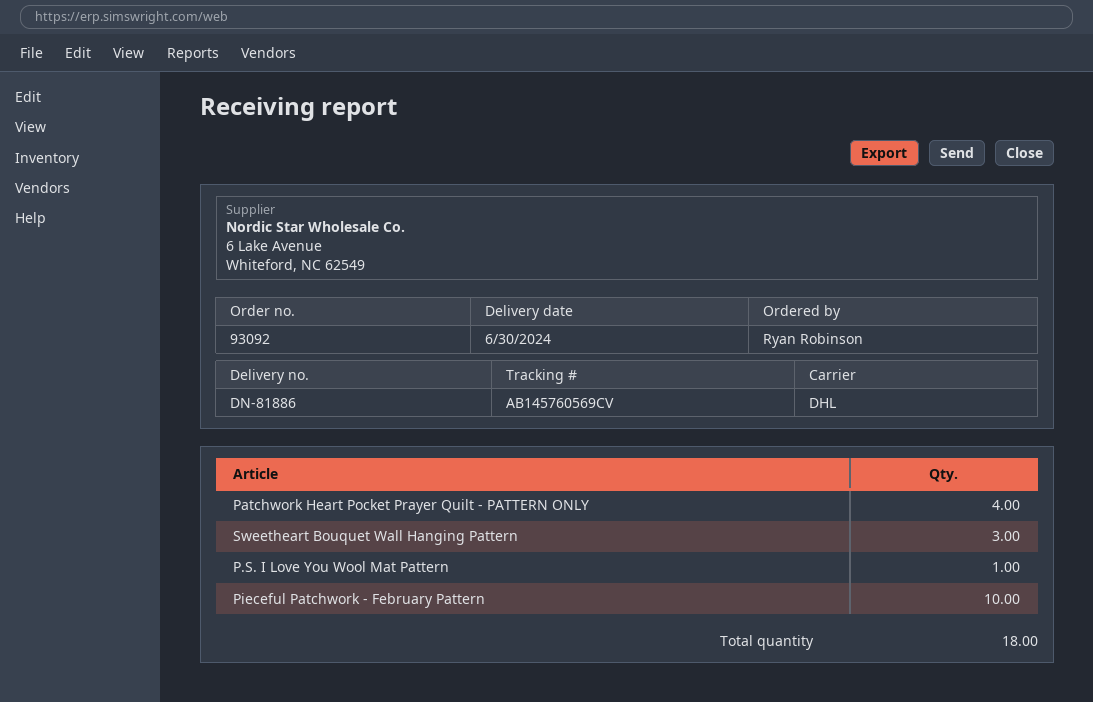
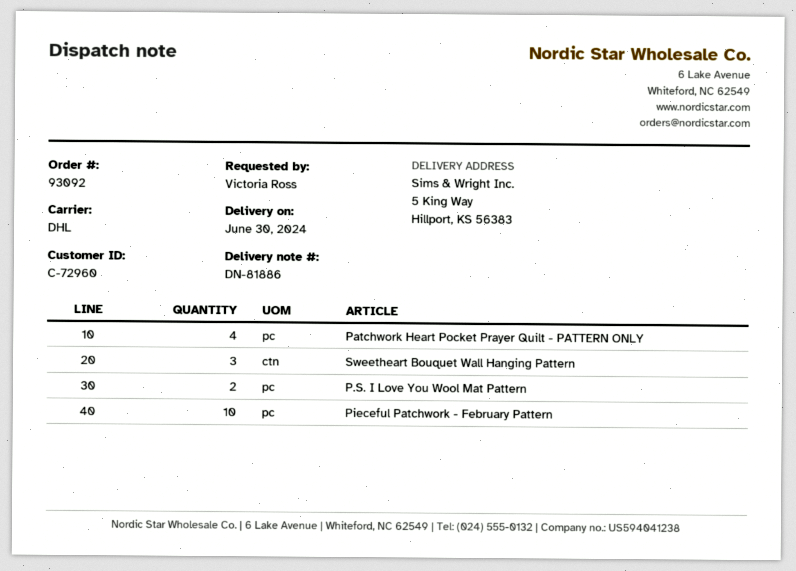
ordered by: Ryan Robinson -> Victoria Ross
P.S. I Love You Wool Mat Pattern: 1 -> 2

